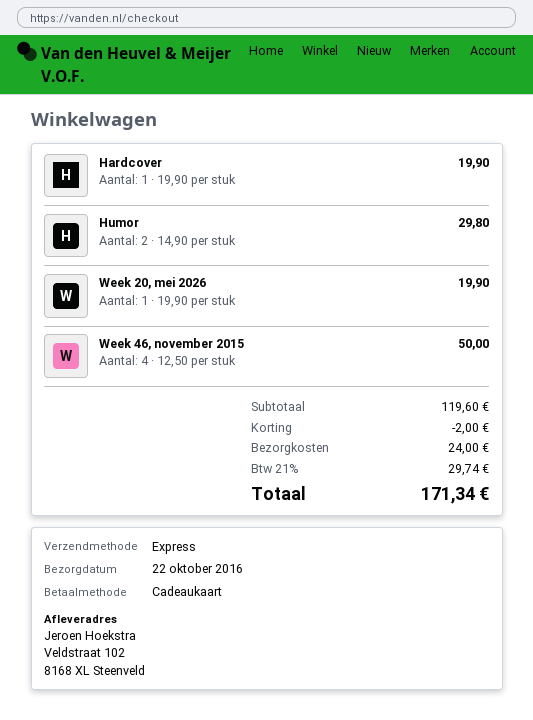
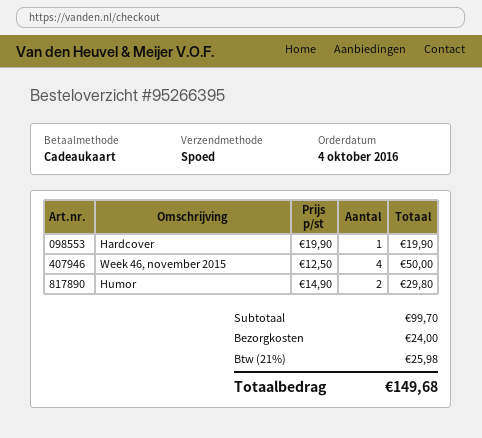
Week 20, mei 2026: 1 x 19.90 = 19.90 -> none
subtotal: 119.60 -> 99.70
discount: 2.00 -> none
tax: 21% = 29.74 -> 21% = 25.98
total: 171.34 -> 149.68

